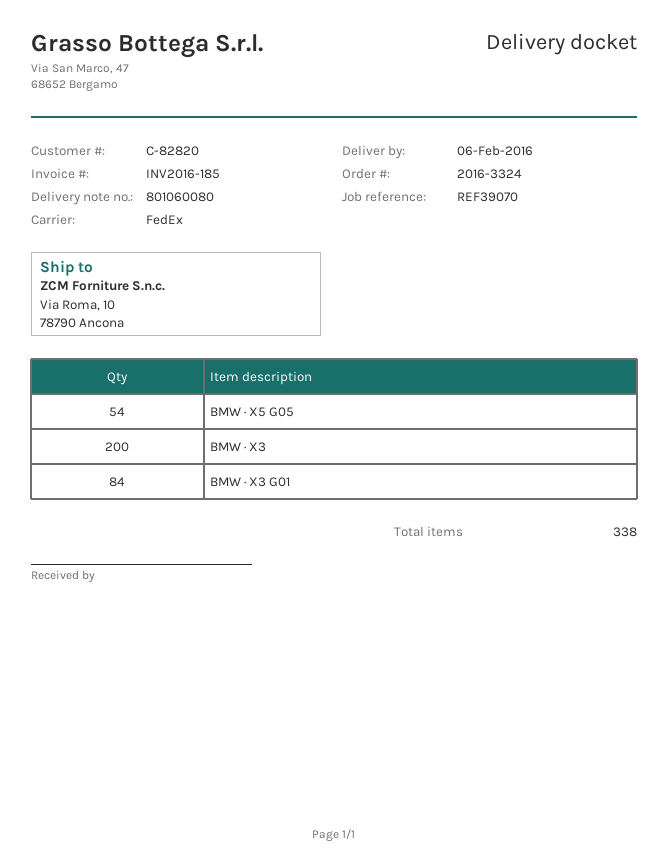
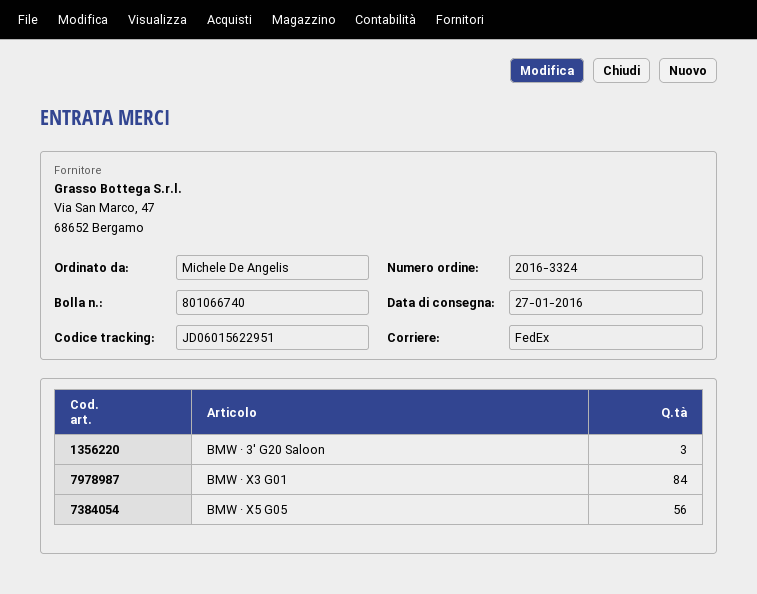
delivery note number: 801060080 -> 801066740
delivery date: 2016-02-06 -> 2016-01-27
BMW · X5 G05: 54 -> 56
BMW · X3: 200 -> none
BMW · 3' G20 Saloon: none -> 3

